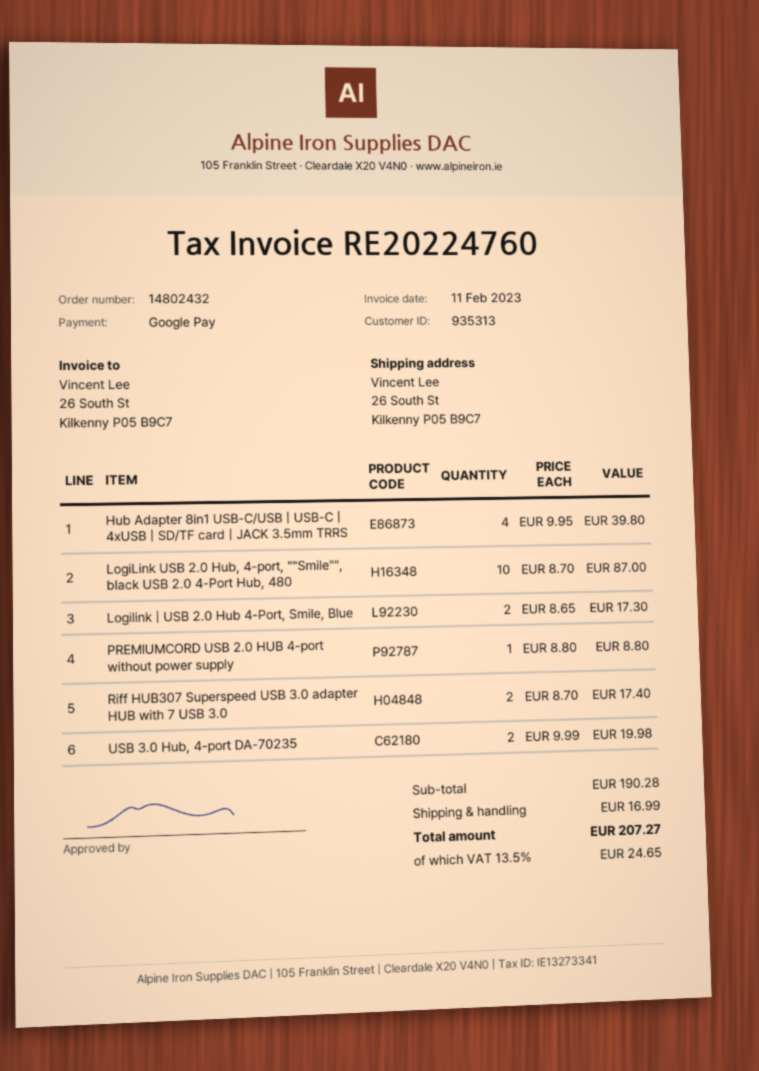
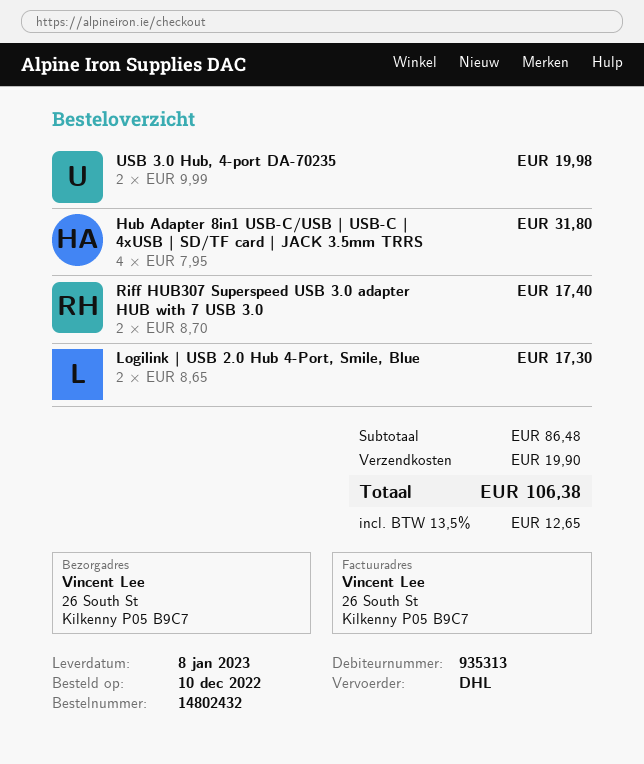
Hub Adapter 8in1 USB-C/USB | USB-C | 4xUSB | SD/TF card | JACK 3.5mm TRRS: 4 x 9.95 = 39.80 -> 4 x 7.95 = 31.80
LogiLink USB 2.0 Hub, 4-port, ""Smile"", black USB 2.0 4-Port Hub, 480: 10 x 8.70 = 87.00 -> none
PREMIUMCORD USB 2.0 HUB 4-port without power supply: 1 x 8.80 = 8.80 -> none
subtotal: 190.28 -> 86.48
shipping: 16.99 -> 19.90
tax: 13.5% = 24.65 -> 13.5% = 12.65
total: 207.27 -> 106.38

